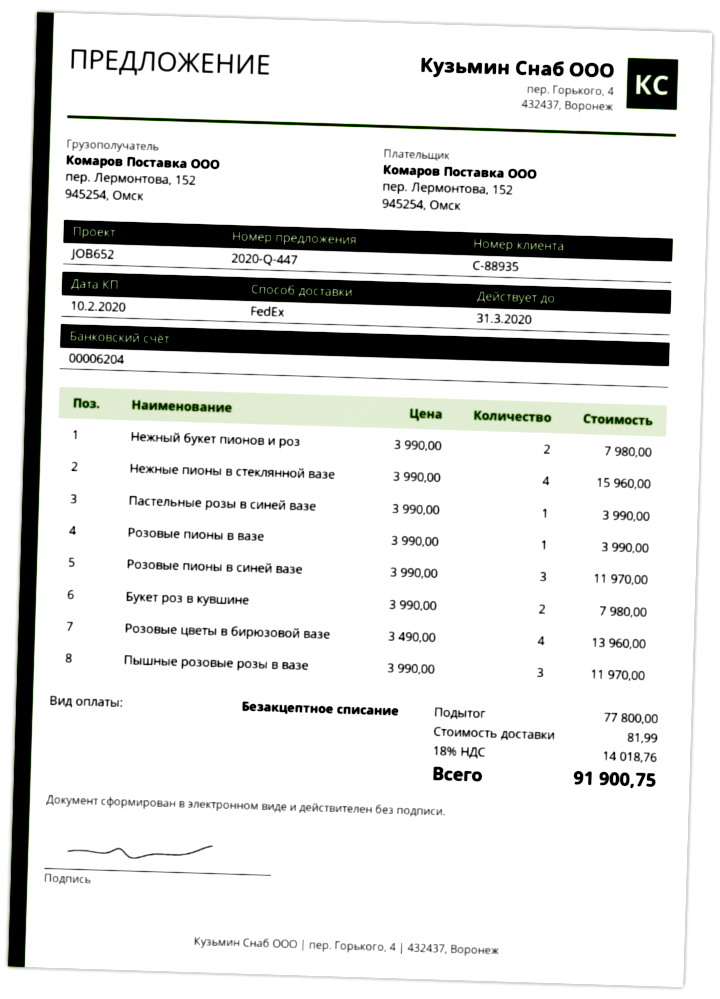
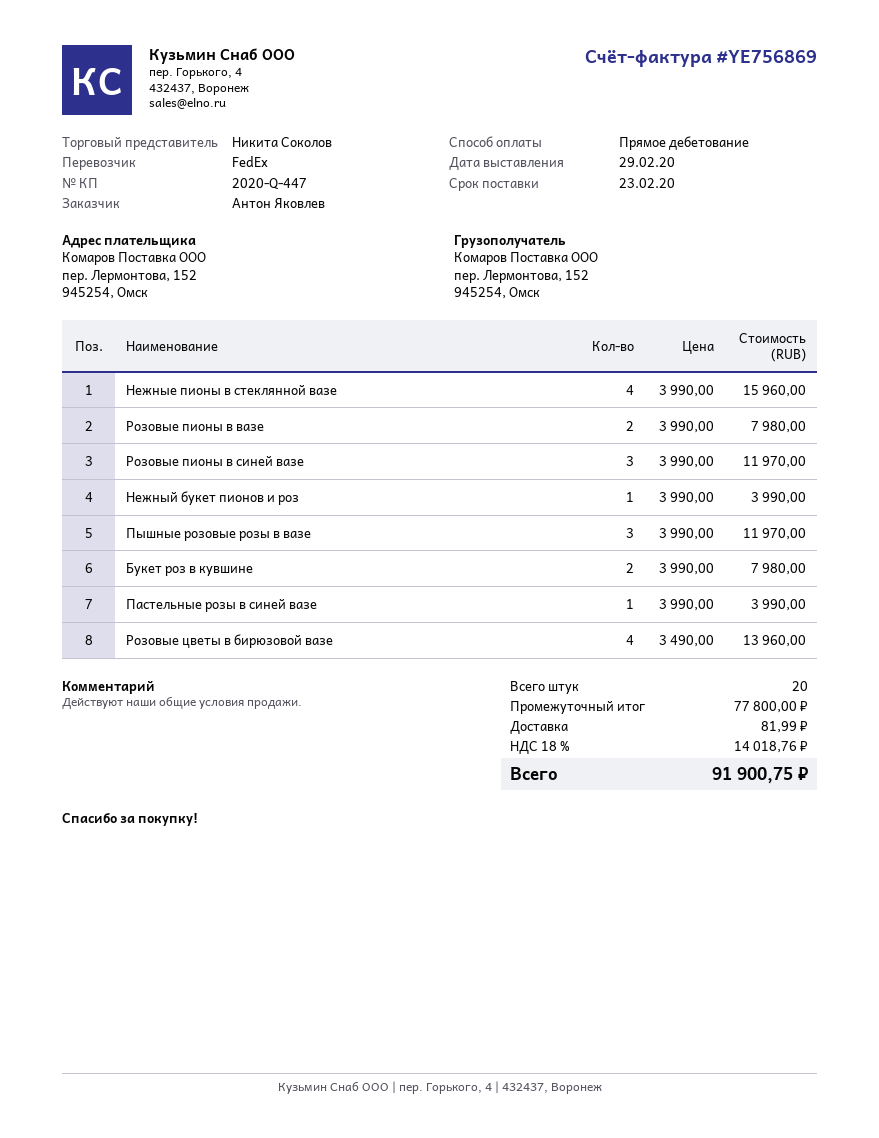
Нежный букет пионов и роз: 2 x 3990.00 = 7980.00 -> 1 x 3990.00 = 3990.00
Розовые пионы в вазе: 1 x 3990.00 = 3990.00 -> 2 x 3990.00 = 7980.00

